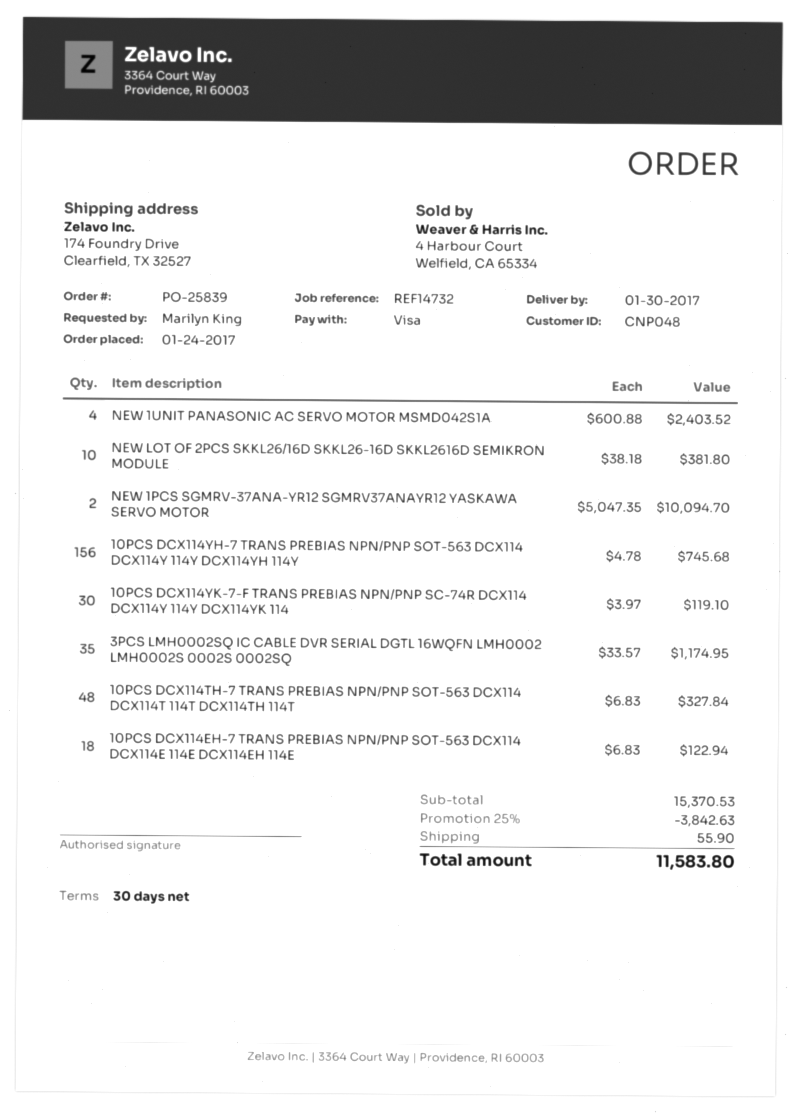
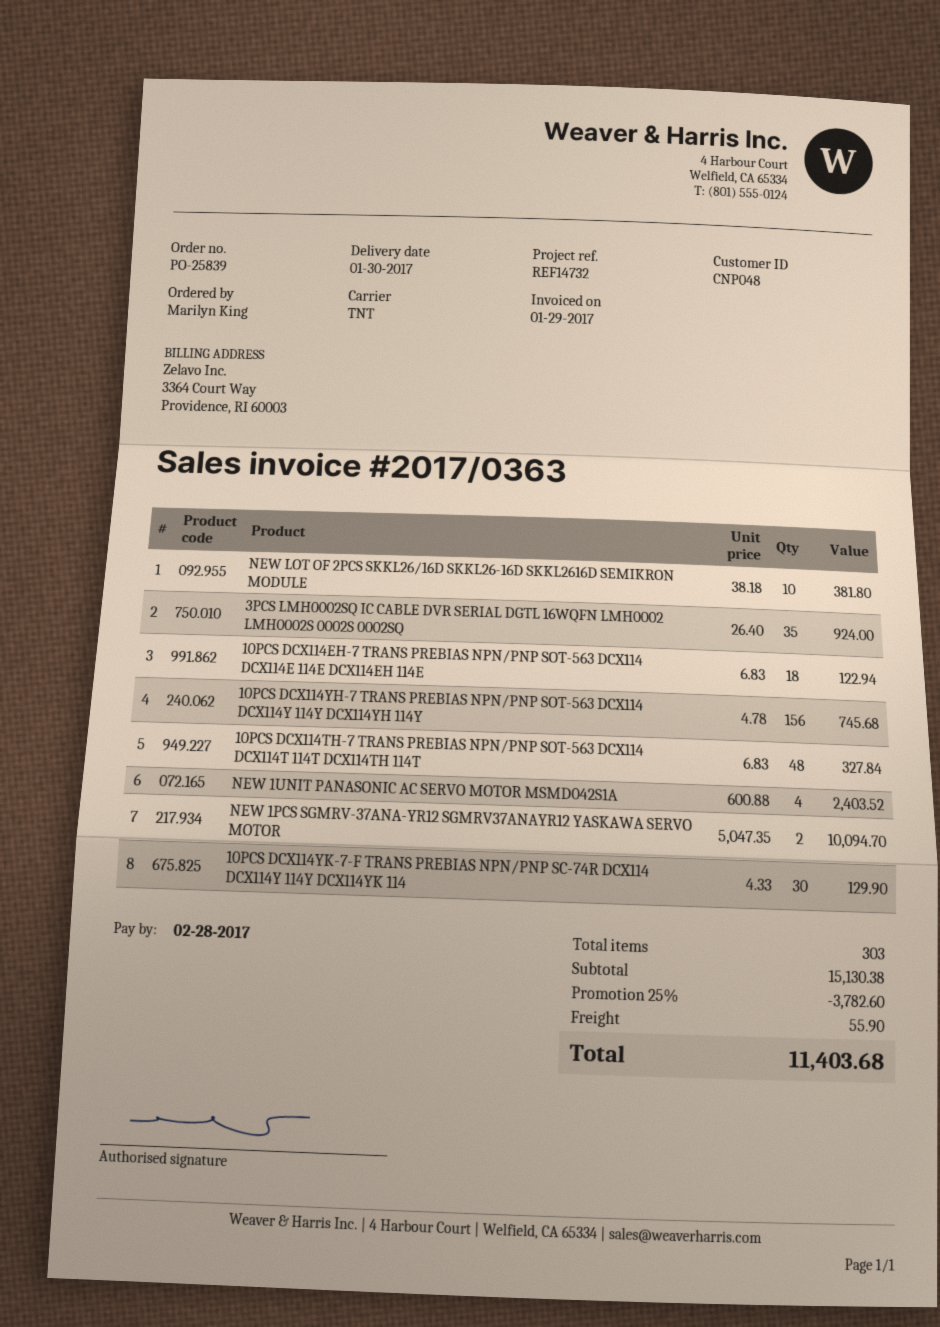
10PCS DCX114YK-7-F TRANS PREBIAS NPN/PNP SC-74R DCX114 DCX114Y 114Y DCX114YK 114: 30 x 3.97 = 119.10 -> 30 x 4.33 = 129.90
3PCS LMH0002SQ IC CABLE DVR SERIAL DGTL 16WQFN LMH0002 LMH0002S 0002S 0002SQ: 35 x 33.57 = 1174.95 -> 35 x 26.40 = 924.00
subtotal: 15370.53 -> 15130.38
discount: 25% = 3842.63 -> 25% = 3782.60
total: 11583.80 -> 11403.68

